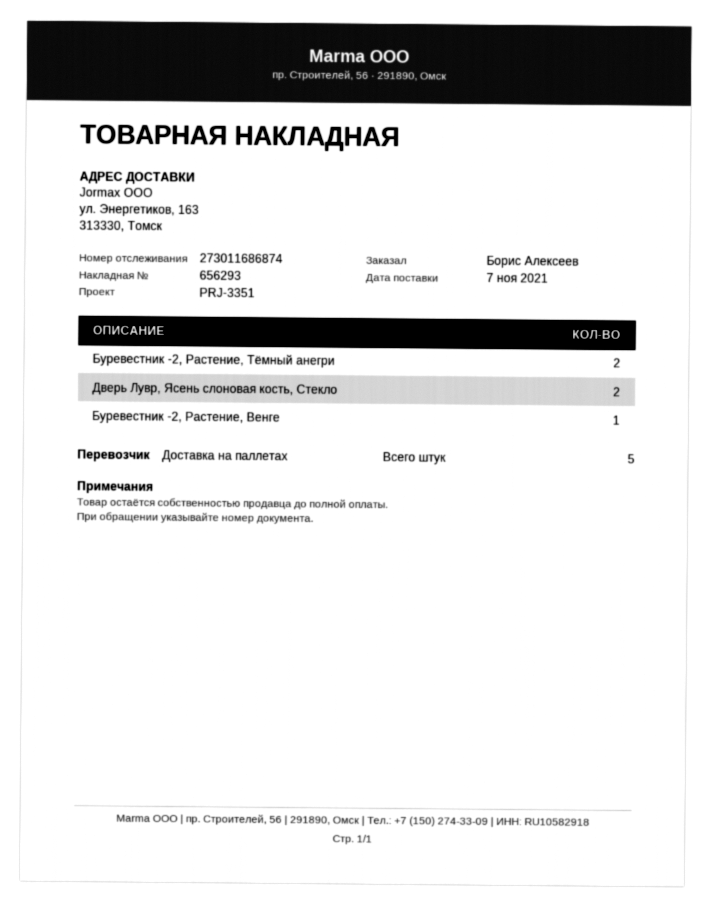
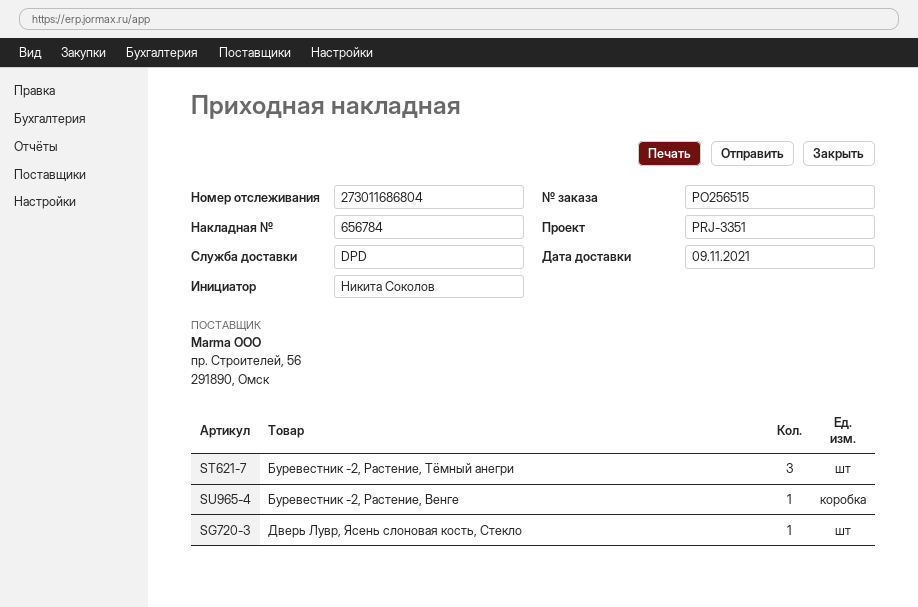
delivery note number: 656293 -> 656784
delivery date: 2021-11-07 -> 2021-11-09
ordered by: Борис Алексеев -> Никита Соколов
shipping method: pallet freight -> DPD
tracking number: 273011686874 -> 273011686804
Буревестник -2, Растение, Тёмный анегри: 2 -> 3
Дверь Лувр, Ясень слоновая кость, Стекло: 2 -> 1

